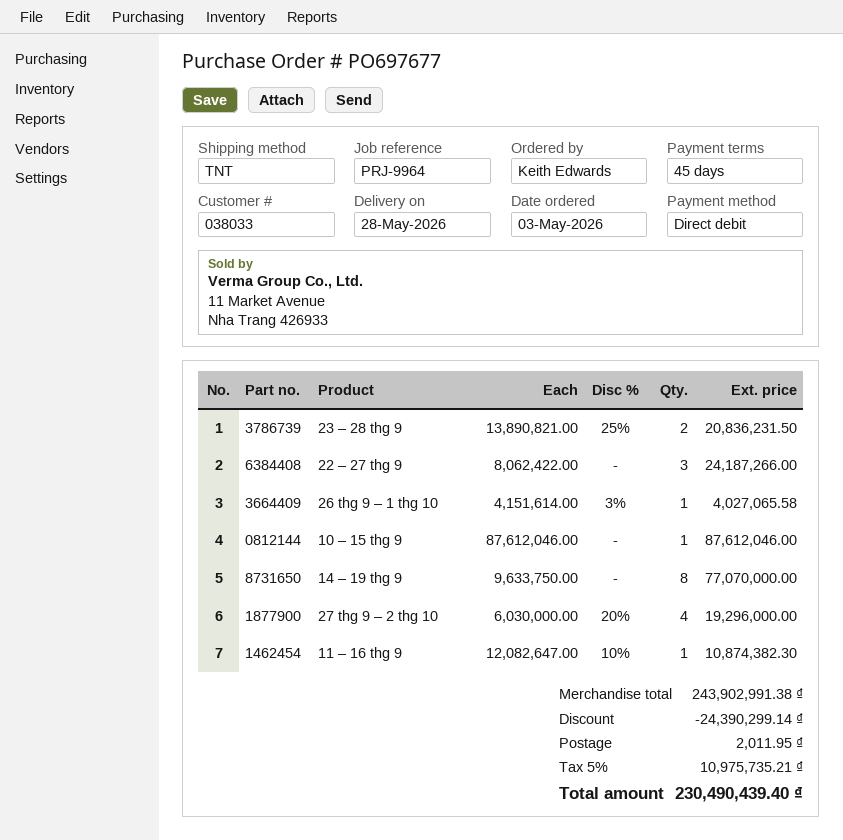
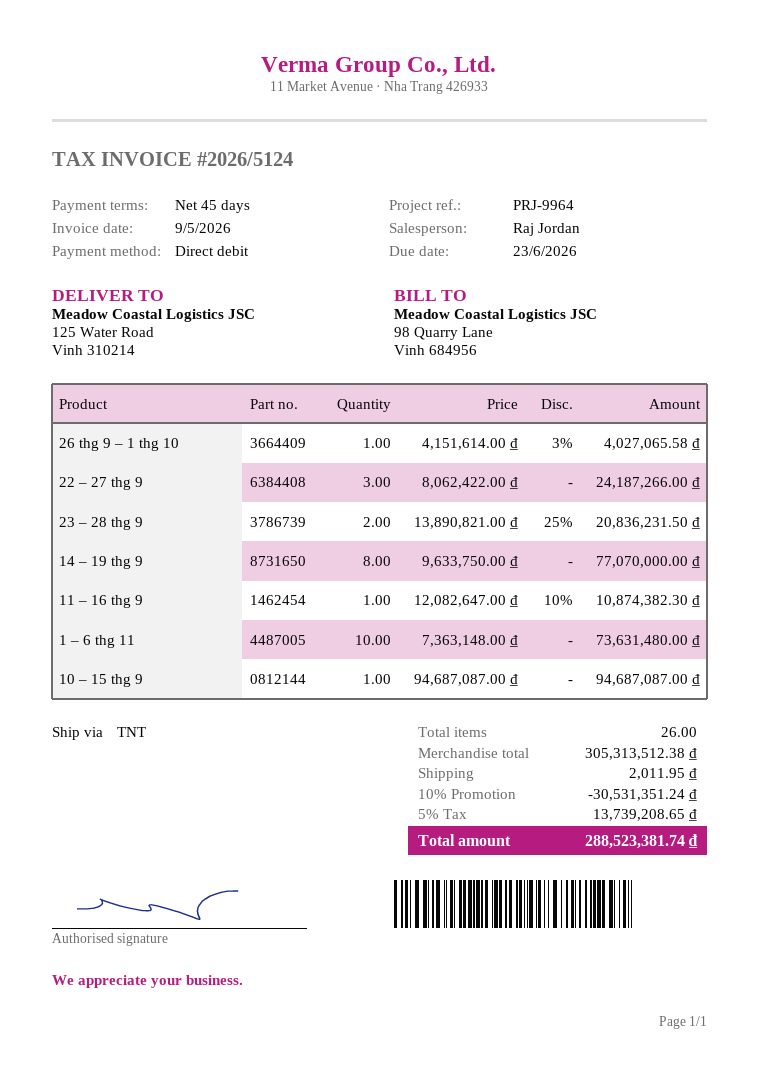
10 – 15 thg 9: 1 x 87612046.00 = 87612046.00 -> 1 x 94687087.00 = 94687087.00
27 thg 9 – 2 thg 10: 4 x 6030000.00 - 20% = 19296000.00 -> none
1 – 6 thg 11: none -> 10 x 7363148.00 = 73631480.00
subtotal: 243902991.38 -> 305313512.38
discount: 24390299.14 -> 30531351.24
tax: 5% = 10975735.21 -> 5% = 13739208.65
total: 230490439.40 -> 288523381.74

